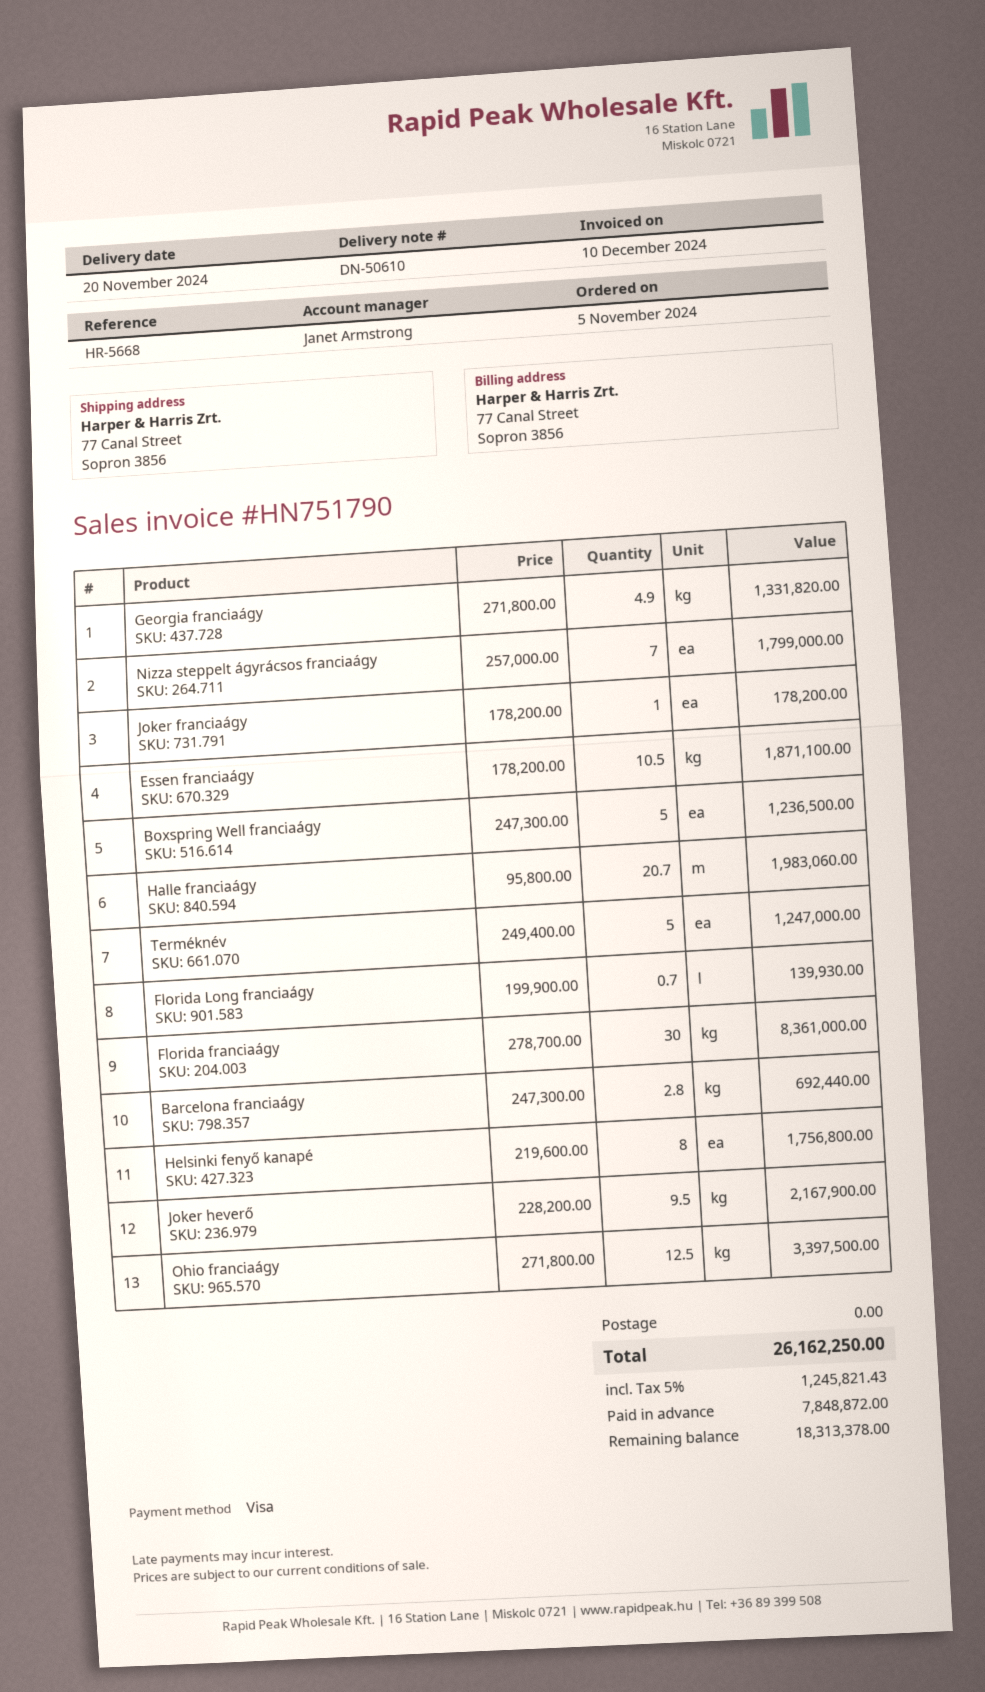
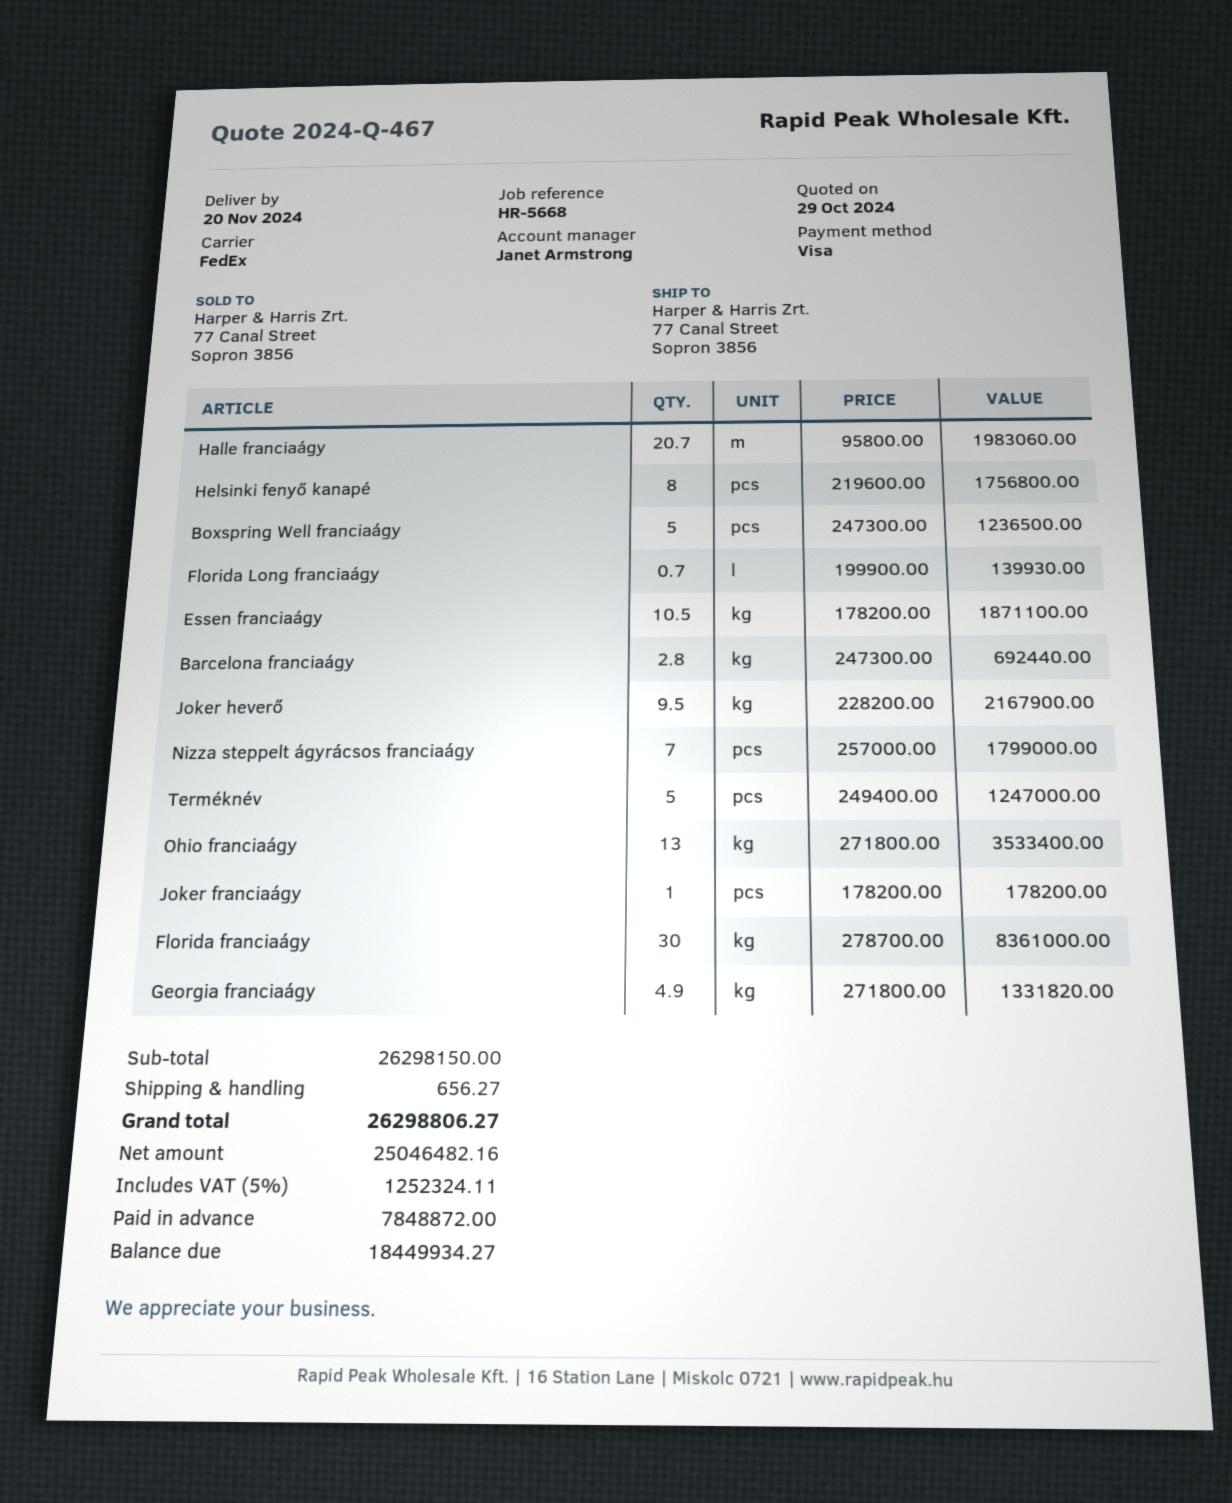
Ohio franciaágy: 12.5 x 271800.00 = 3397500.00 -> 13 x 271800.00 = 3533400.00
shipping: 0.00 -> 656.27
tax: 5% = 1245821.43 -> 5% = 1252324.11
total: 26162250.00 -> 26298806.27
balance: 18313378.00 -> 18449934.27

